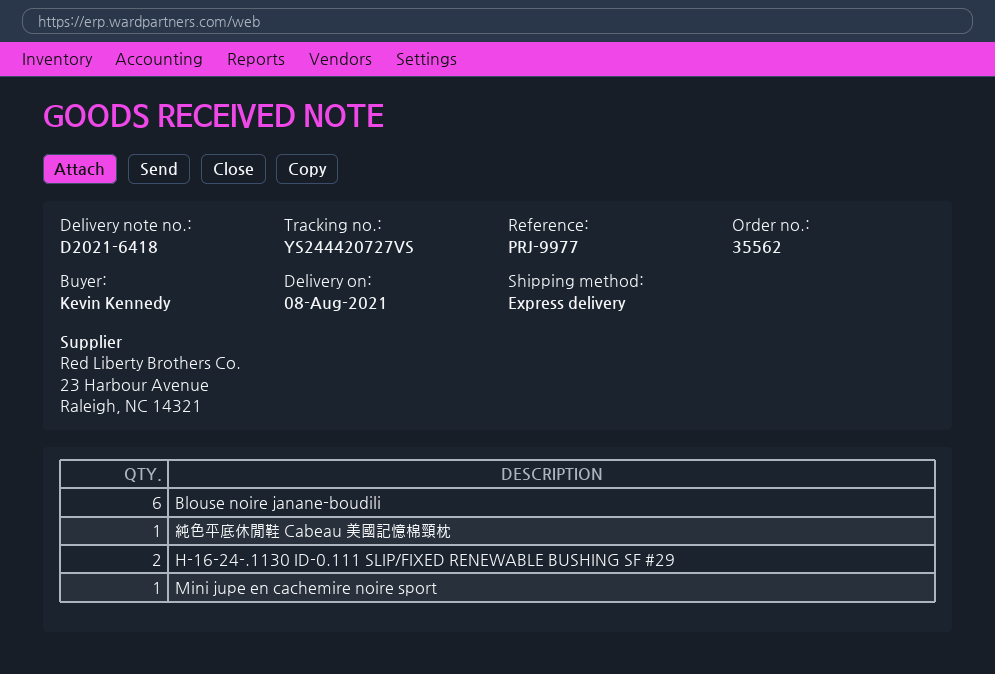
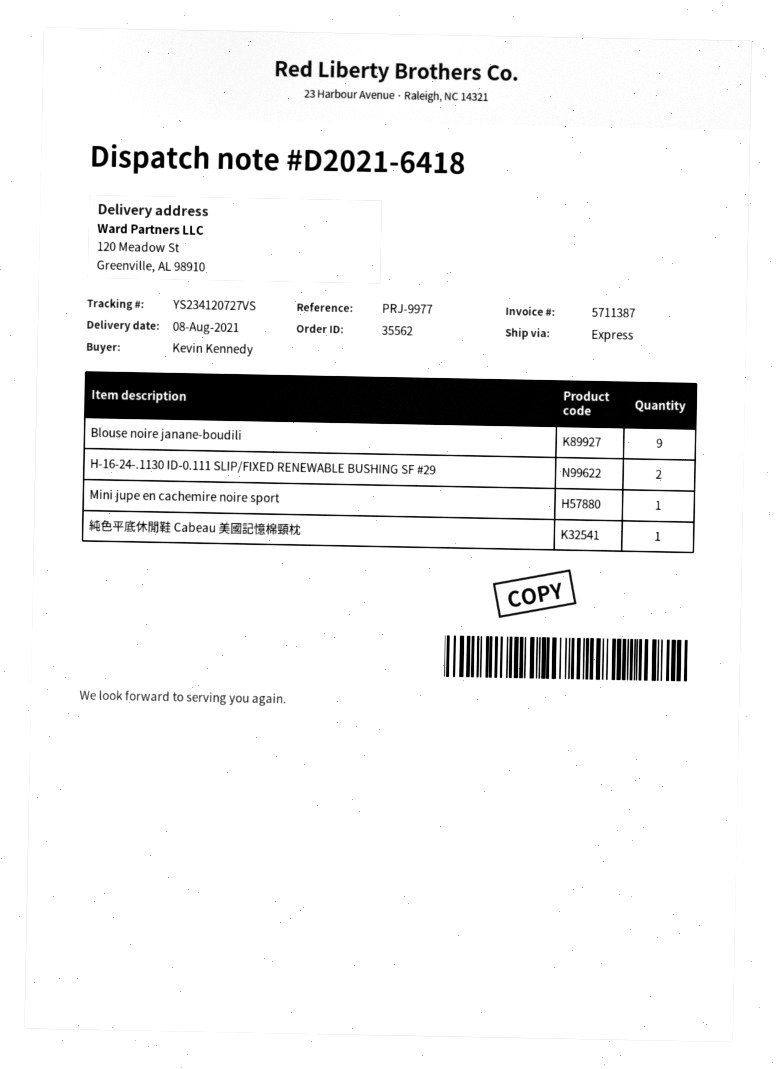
tracking number: YS244420727VS -> YS234120727VS
Blouse noire janane-boudili: 6 -> 9

